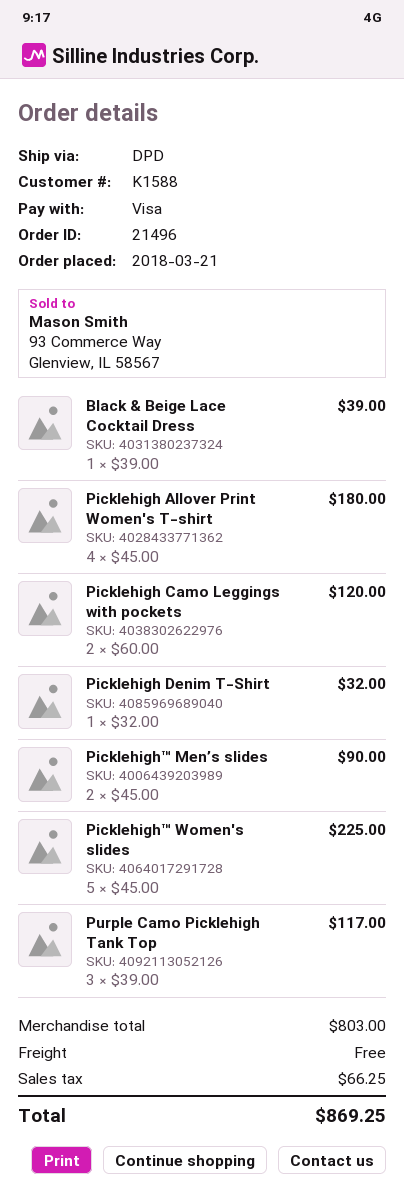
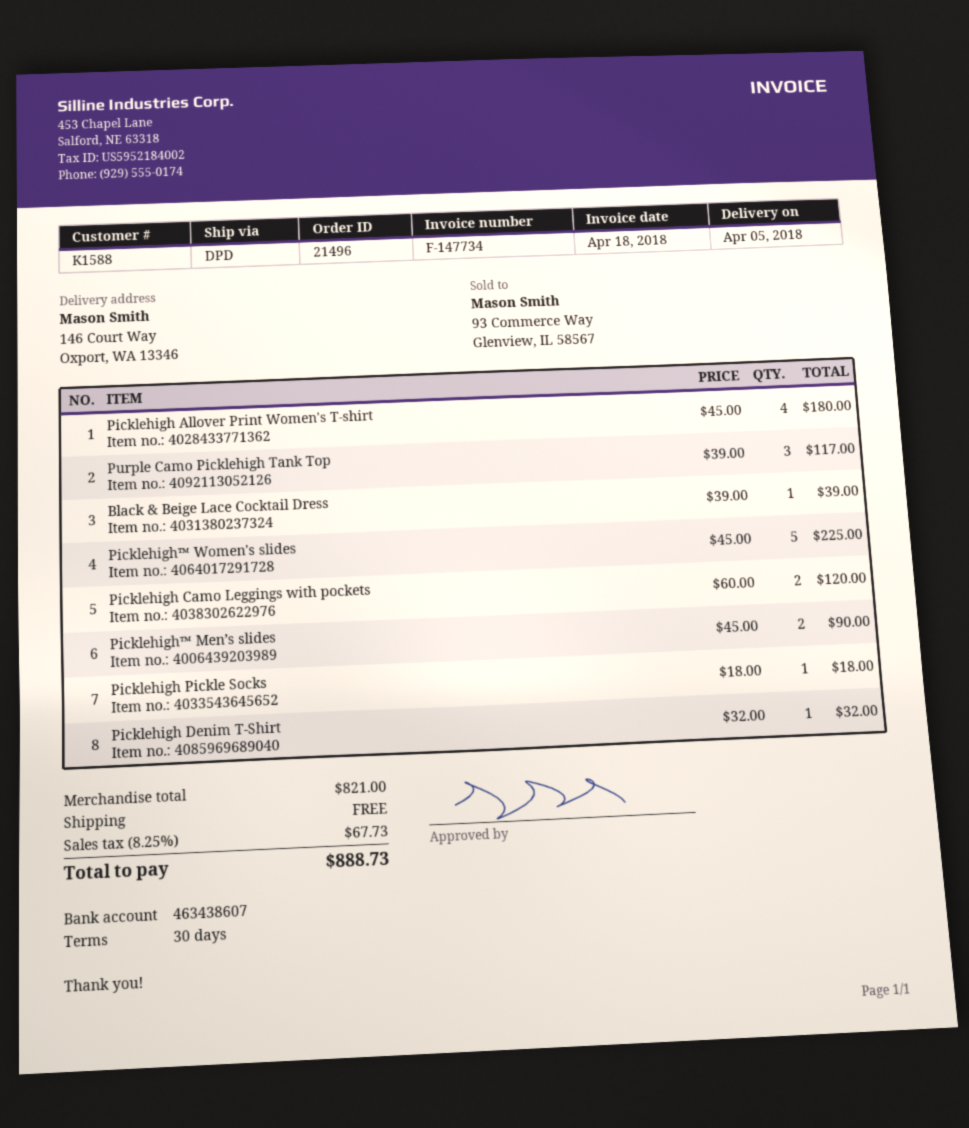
Picklehigh Pickle Socks: none -> 1 x 18.00 = 18.00
subtotal: 803.00 -> 821.00
tax: 66.25 -> 67.73
total: 869.25 -> 888.73

